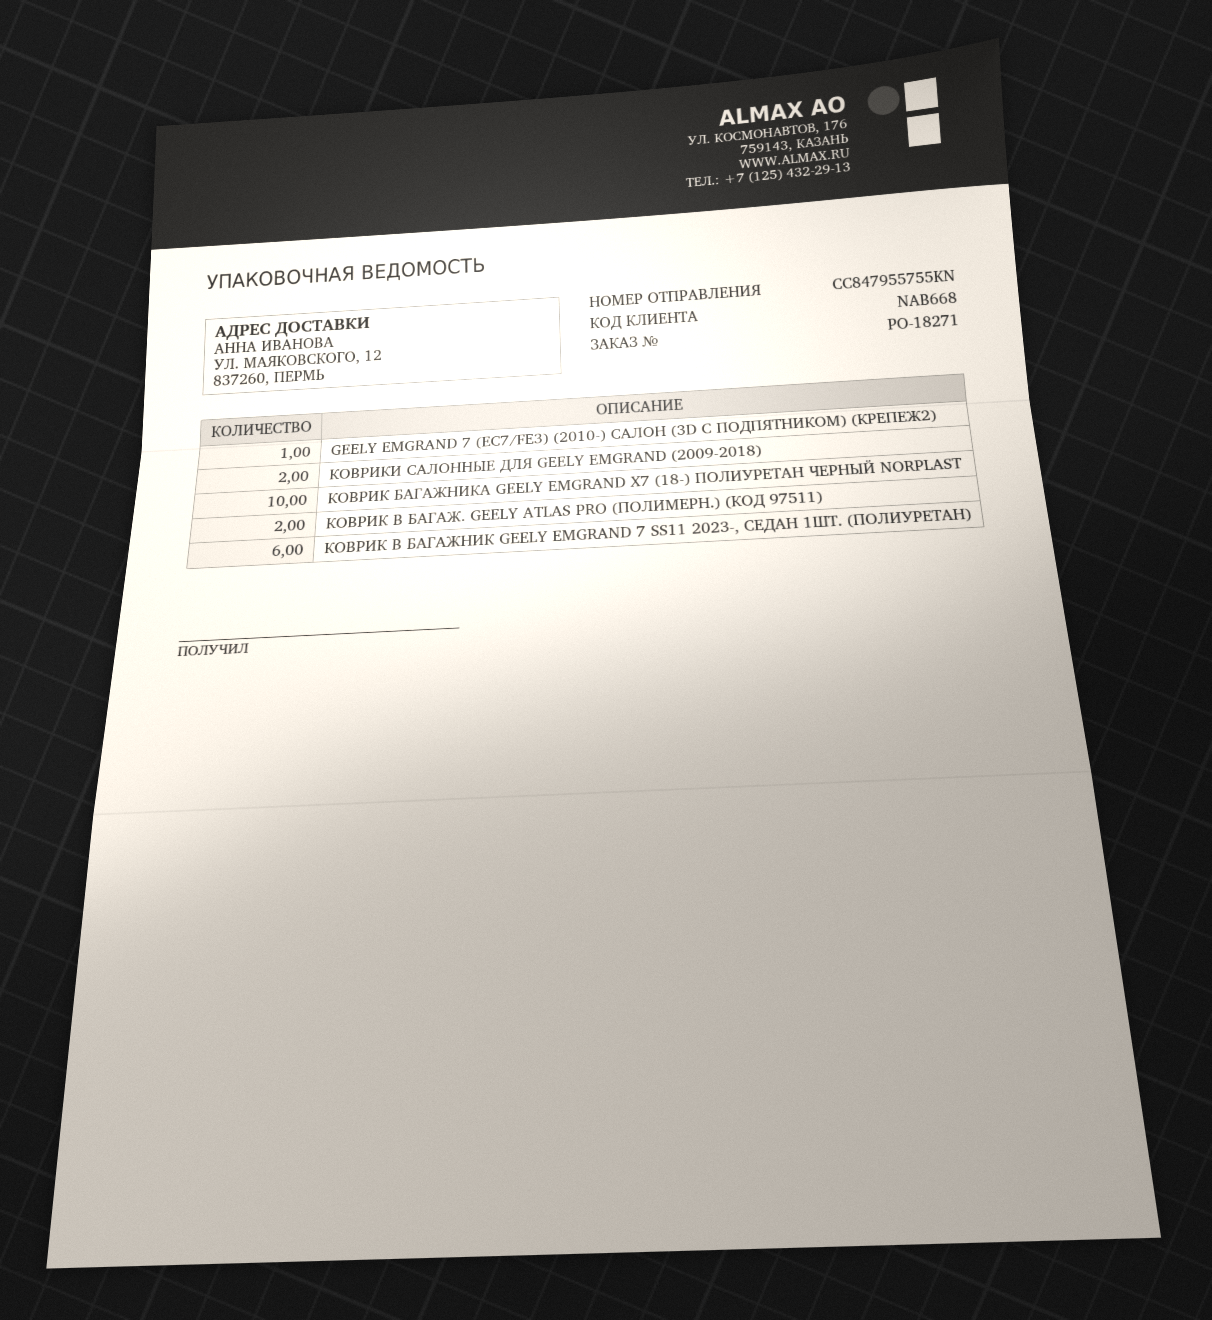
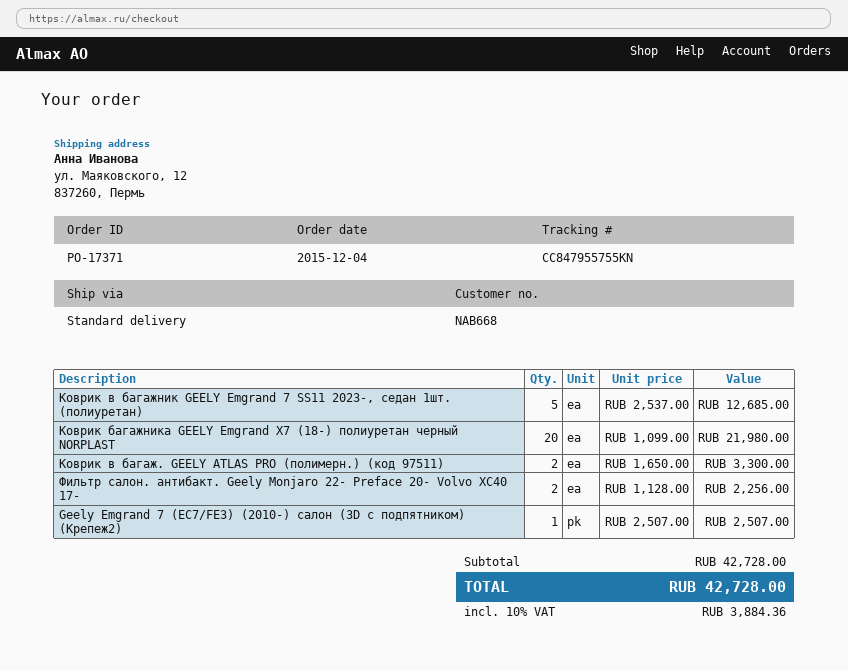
order number: PO-18271 -> PO-17371
КОВРИКИ САЛОННЫЕ ДЛЯ GEELY EMGRAND (2009-2018): 2 -> none
КОВРИК БАГАЖНИКА GEELY EMGRAND X7 (18-) ПОЛИУРЕТАН ЧЕРНЫЙ NORPLAST: 10 -> 20
КОВРИК В БАГАЖНИК GEELY EMGRAND 7 SS11 2023-, CЕДАН 1ШТ. (ПОЛИУРЕТАН): 6 -> 5
Фильтр салон. антибакт. Geely Monjaro 22- Preface 20- Volvo XC40 17-: none -> 2

